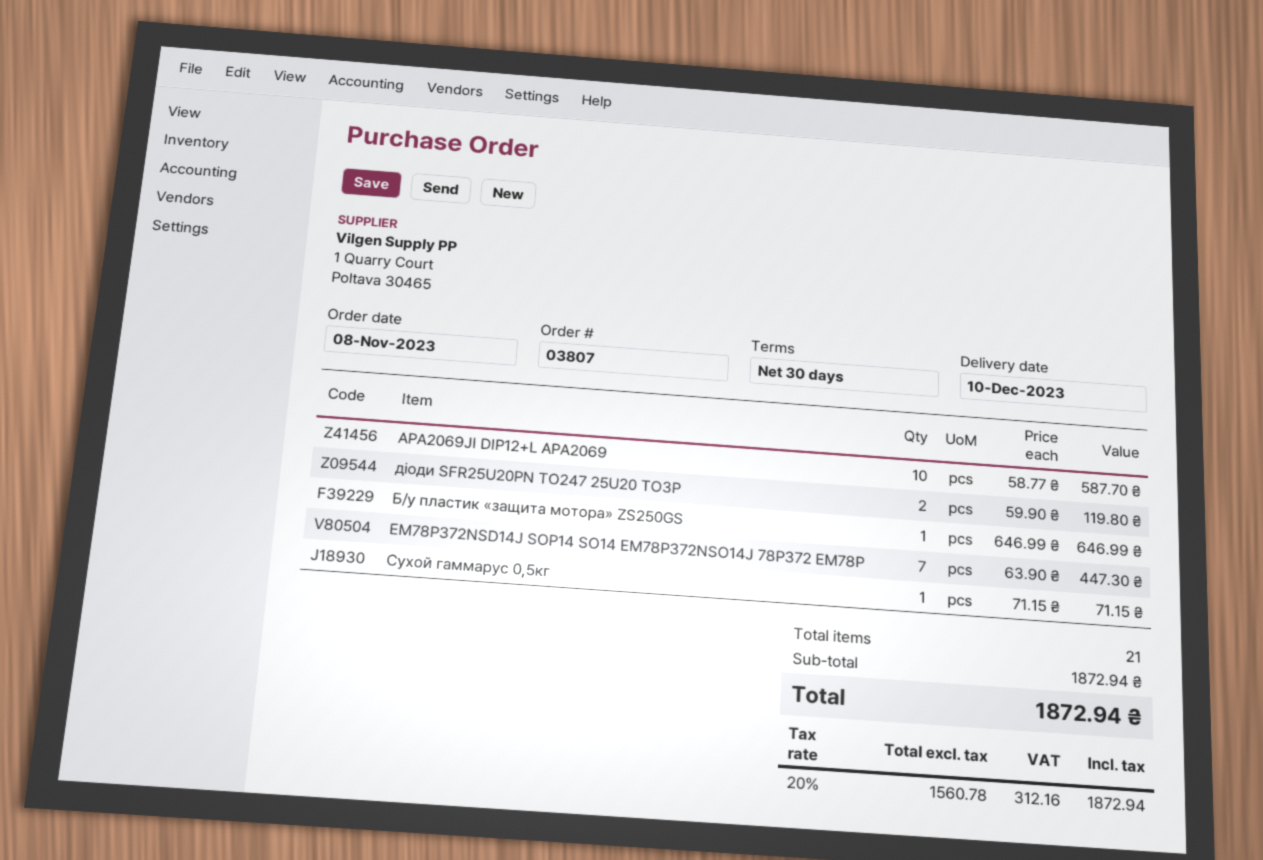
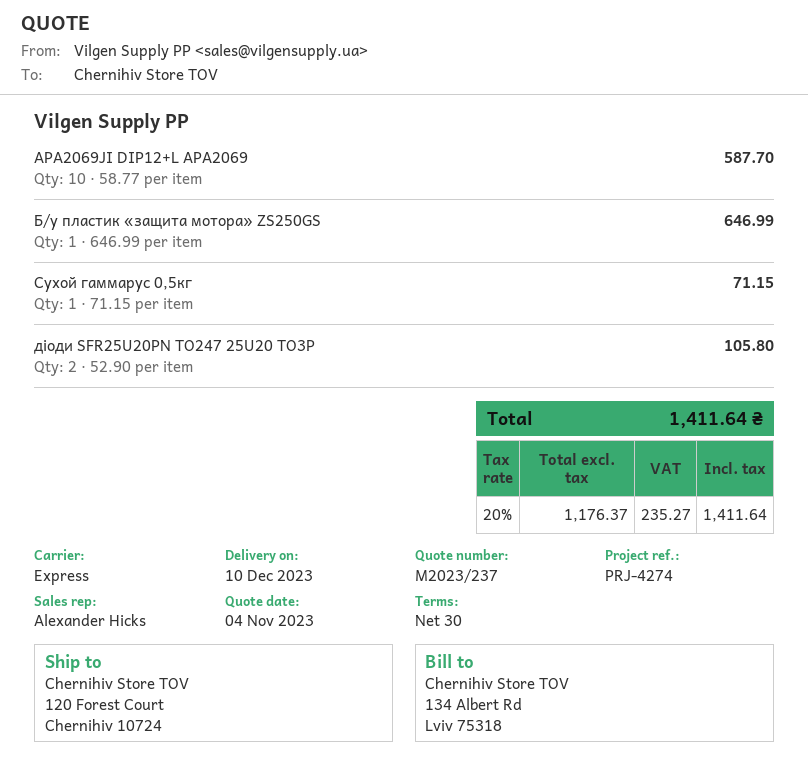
діоди SFR25U20PN TO247 25U20 TO3P: 2 x 59.90 = 119.80 -> 2 x 52.90 = 105.80
EM78P372NSD14J SOP14 SO14 EM78P372NSO14J 78P372 EM78P: 7 x 63.90 = 447.30 -> none
net: 1560.78 -> 1176.37
tax: 20% = 312.16 -> 20% = 235.27
total: 1872.94 -> 1411.64

